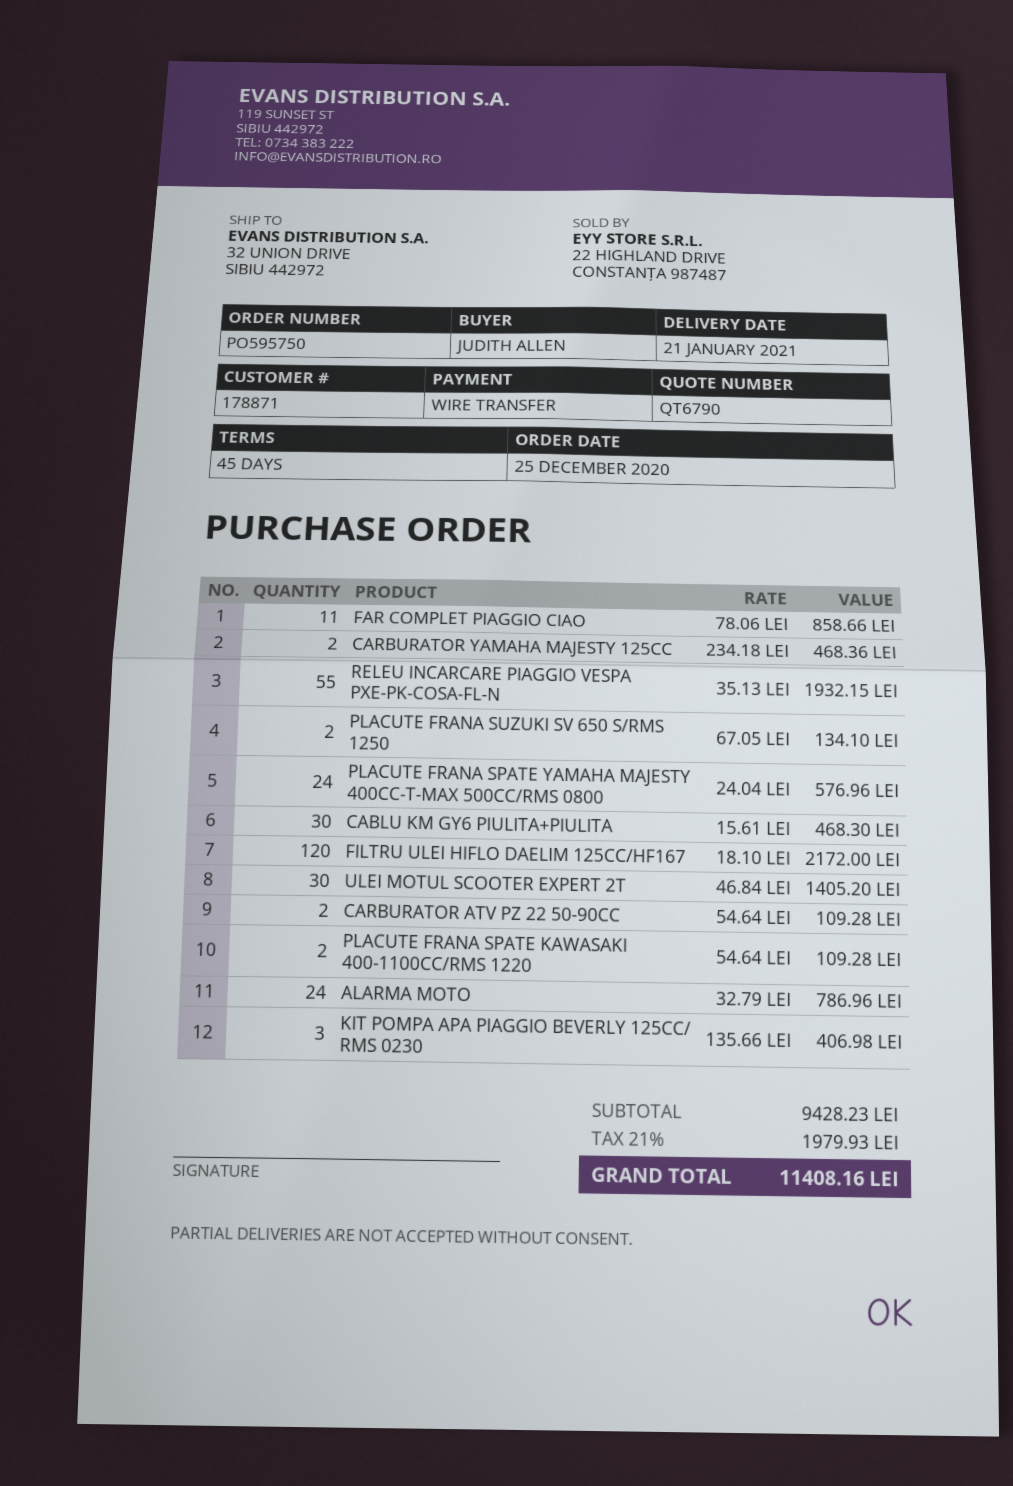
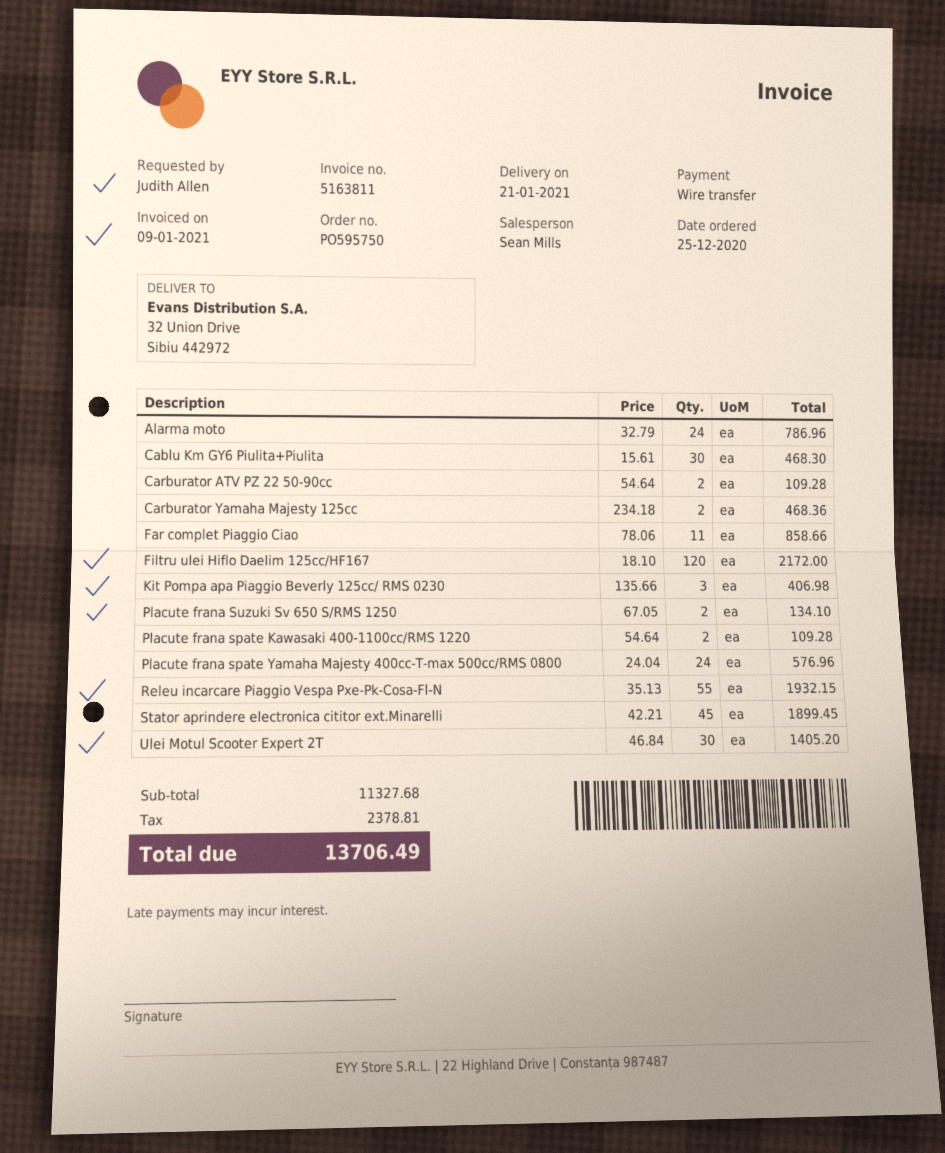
Stator aprindere electronica cititor ext.Minarelli: none -> 45 x 42.21 = 1899.45
subtotal: 9428.23 -> 11327.68
tax: 1979.93 -> 2378.81
total: 11408.16 -> 13706.49

